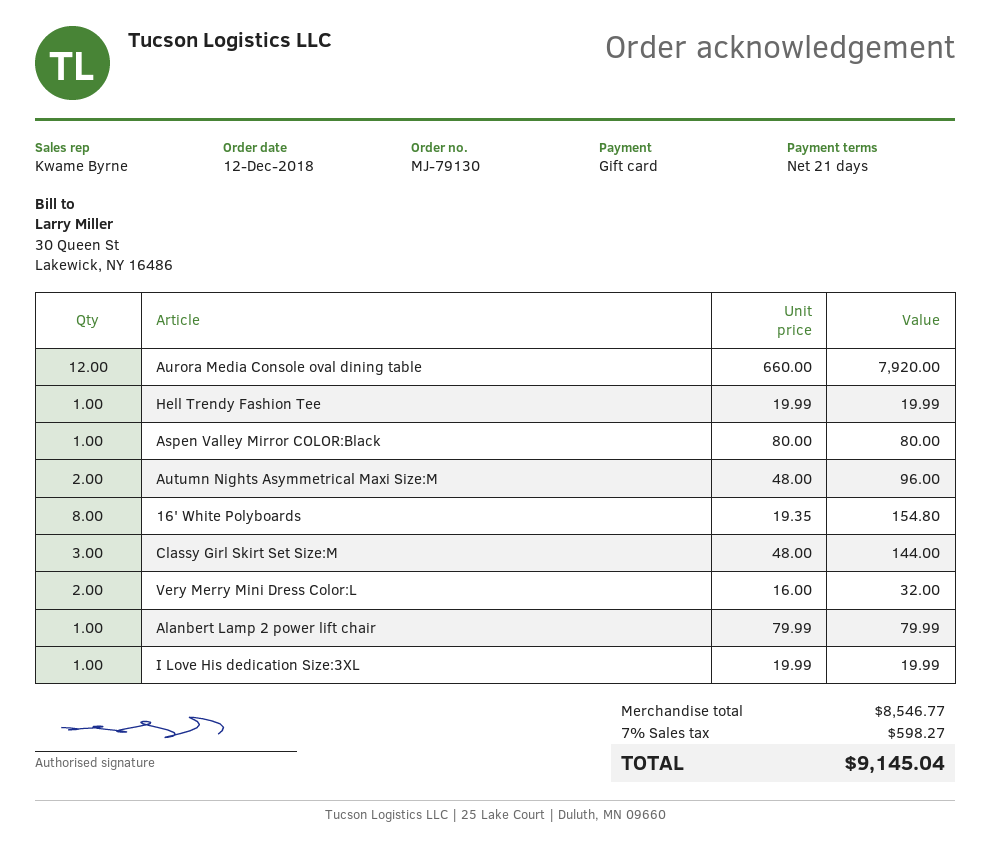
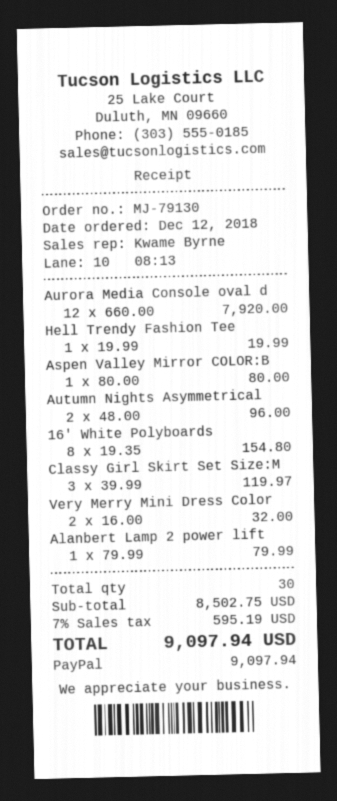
payment method: gift card -> PayPal
Classy Girl Skirt Set Size:M: 3 x 48.00 = 144.00 -> 3 x 39.99 = 119.97
I Love His dedication Size:3XL: 1 x 19.99 = 19.99 -> none
subtotal: 8546.77 -> 8502.75
tax: 7% = 598.27 -> 7% = 595.19
total: 9145.04 -> 9097.94

